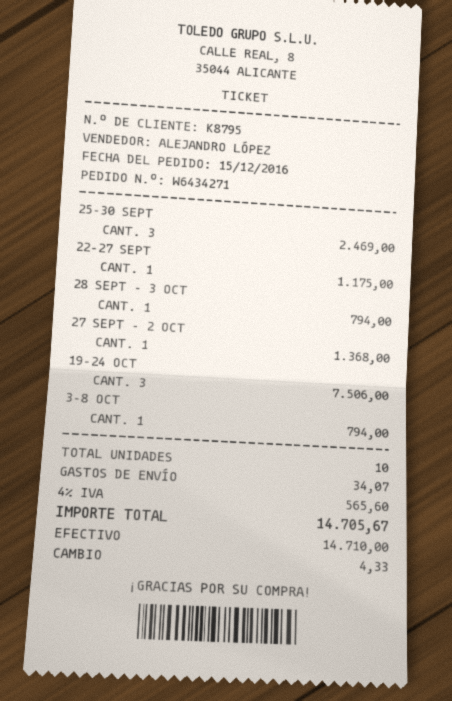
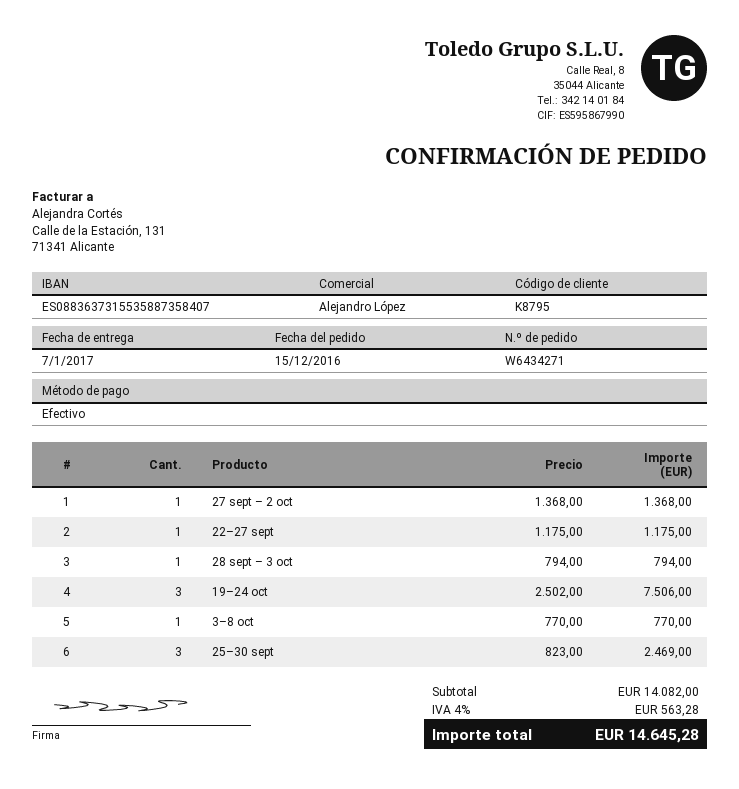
3–8 OCT: 1 for 794.00 -> 1 for 770.00
shipping: 34.07 -> none
tax: 4% = 565.60 -> 4% = 563.28
total: 14705.67 -> 14645.28

